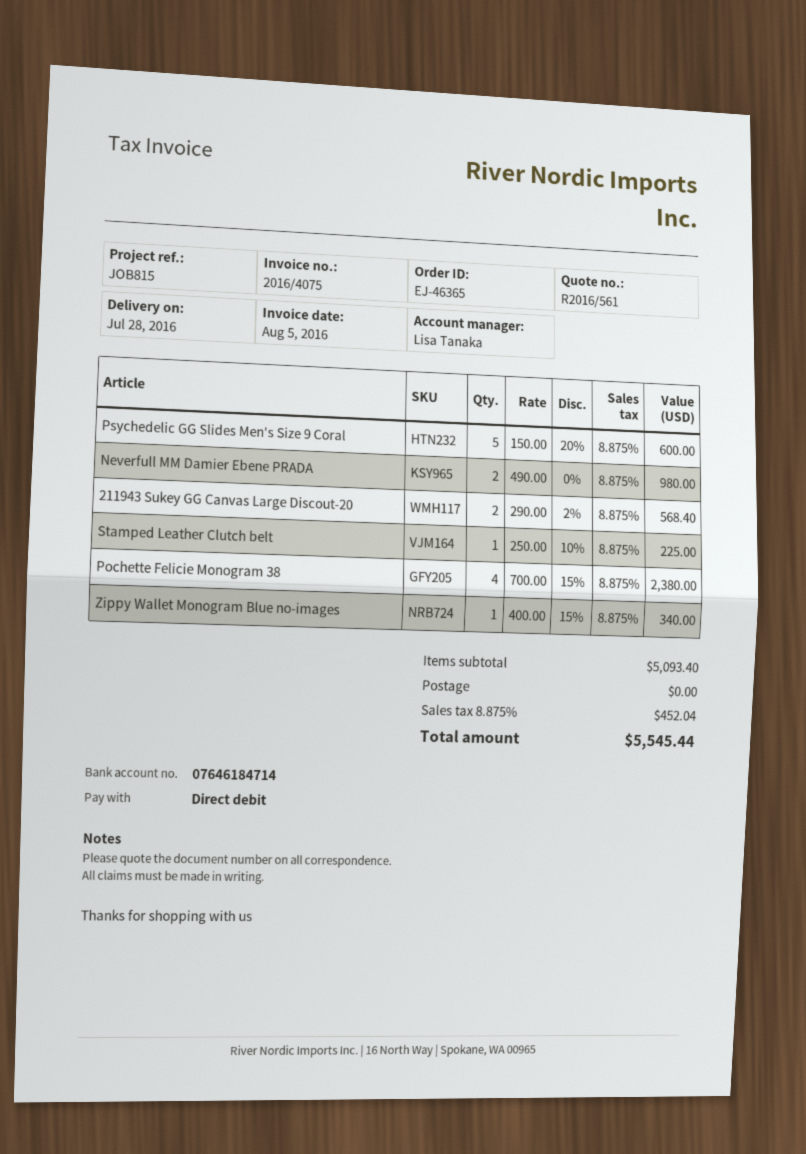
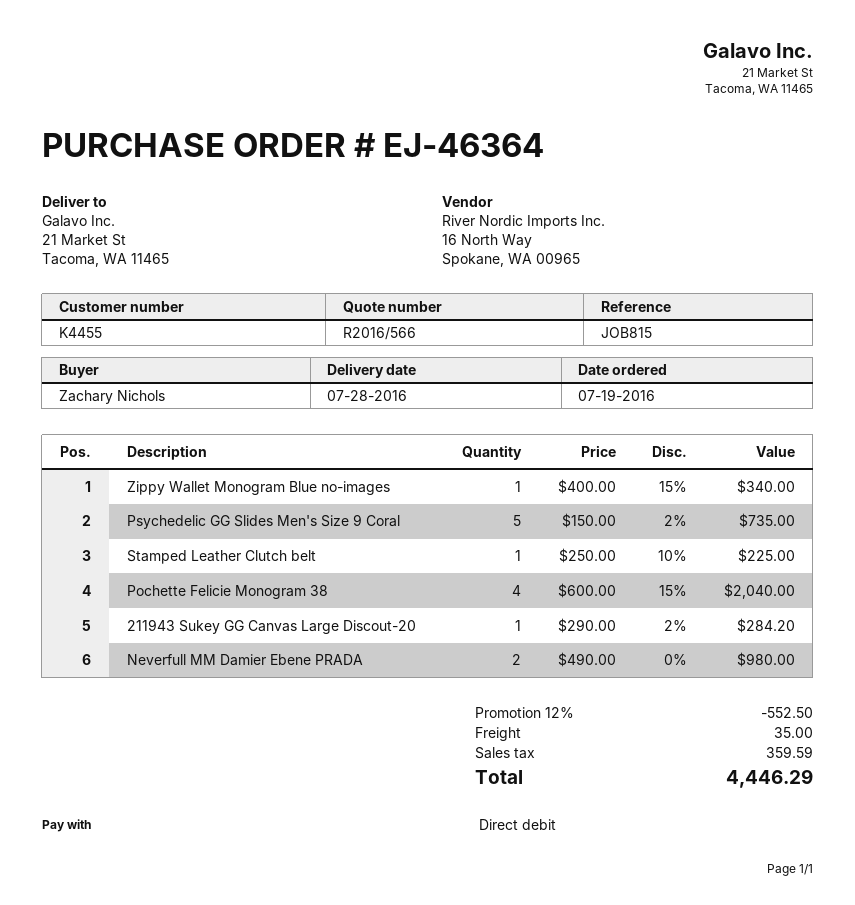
quote number: R2016/561 -> R2016/566
order number: EJ-46365 -> EJ-46364
Psychedelic GG Slides Men's Size 9 Coral: 5 x 150.00 - 20% = 600.00 -> 5 x 150.00 - 2% = 735.00
211943 Sukey GG Canvas Large Discout-20: 2 x 290.00 - 2% = 568.40 -> 1 x 290.00 - 2% = 284.20
Pochette Felicie Monogram 38: 4 x 700.00 - 15% = 2380.00 -> 4 x 600.00 - 15% = 2040.00
discount: none -> 12% = 552.50
shipping: 0.00 -> 35.00
tax: 452.04 -> 359.59
total: 5545.44 -> 4446.29

